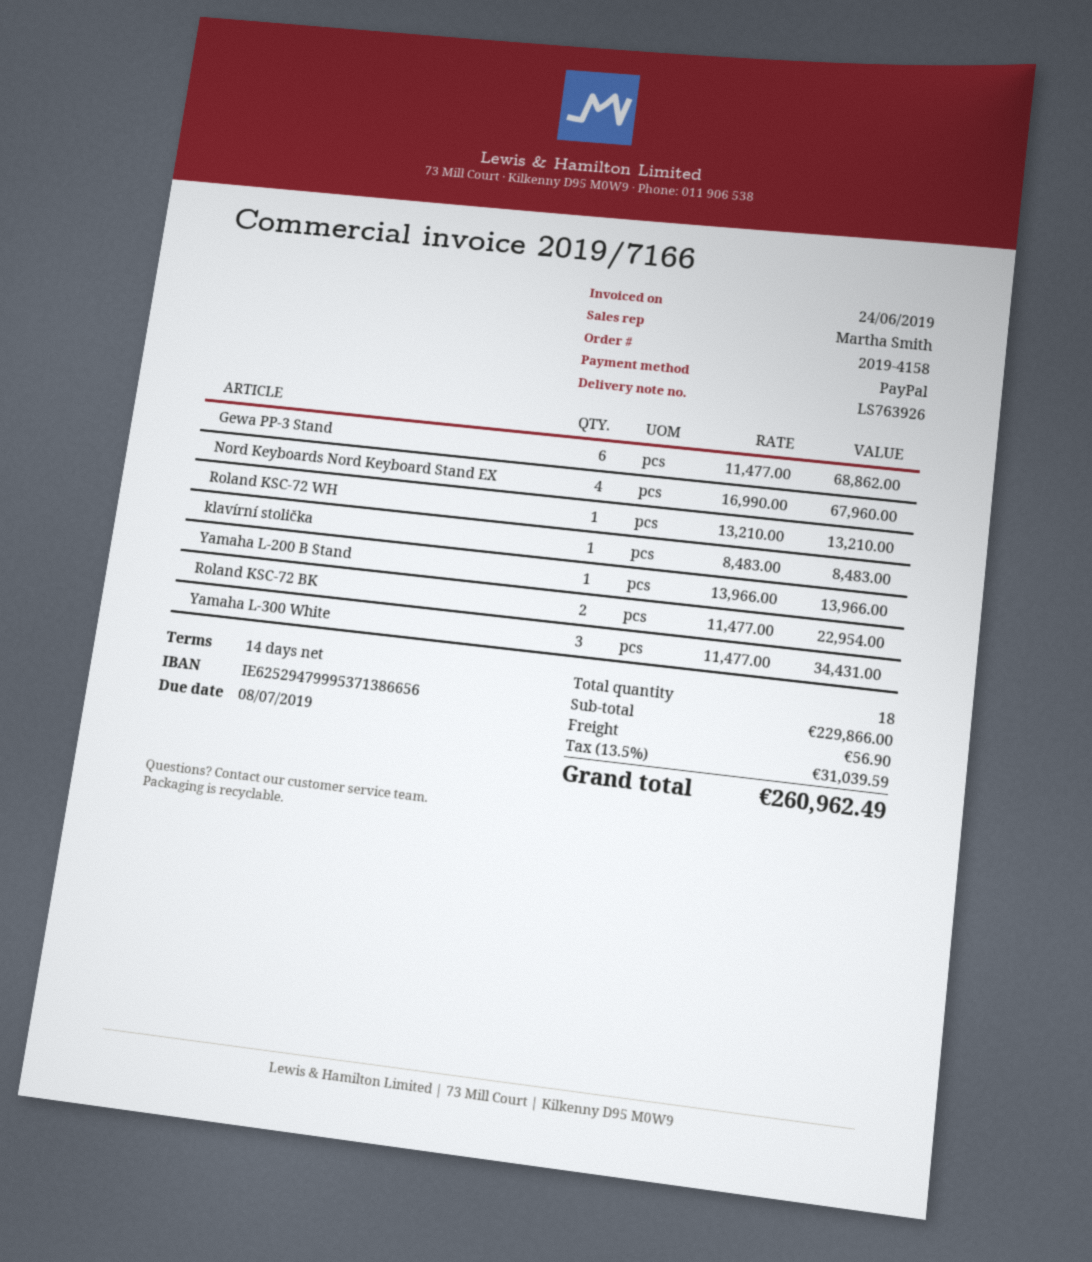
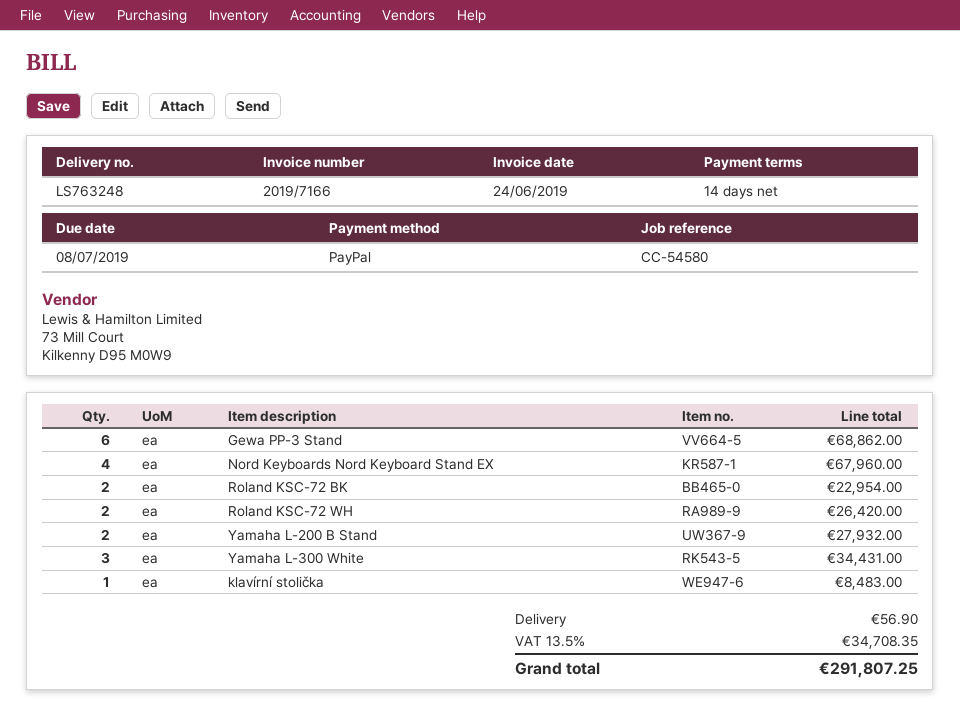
delivery note number: LS763926 -> LS763248
Roland KSC-72 WH: 1 for 13210.00 -> 2 for 26420.00
Yamaha L-200 B Stand: 1 for 13966.00 -> 2 for 27932.00
tax: 13.5% = 31039.59 -> 13.5% = 34708.35
total: 260962.49 -> 291807.25

